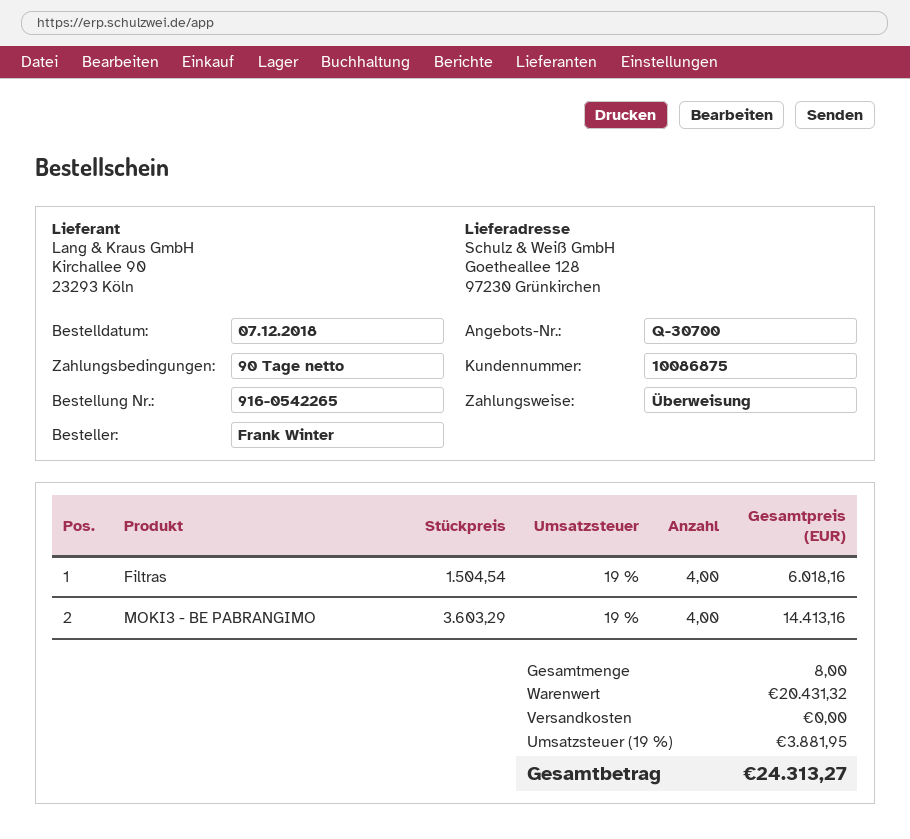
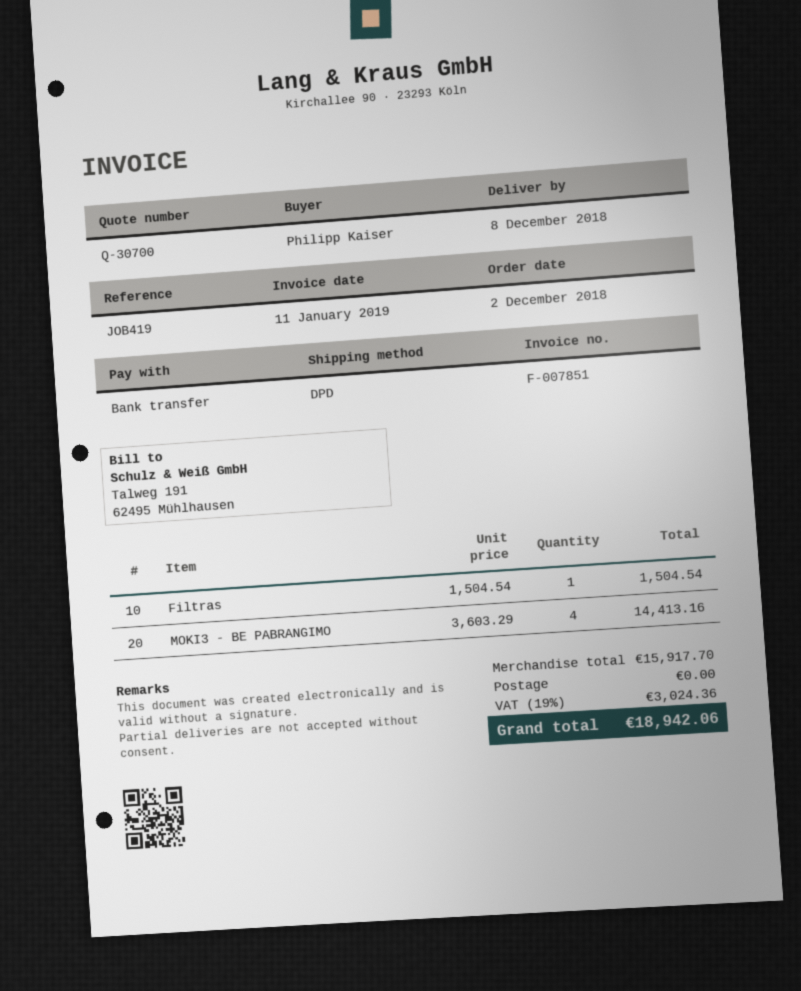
order date: 2018-12-07 -> 2018-12-02
ordered by: Frank Winter -> Philipp Kaiser
Filtras: 4 x 1504.54 = 6018.16 -> 1 x 1504.54 = 1504.54
subtotal: 20431.32 -> 15917.70
tax: 19% = 3881.95 -> 19% = 3024.36
total: 24313.27 -> 18942.06

